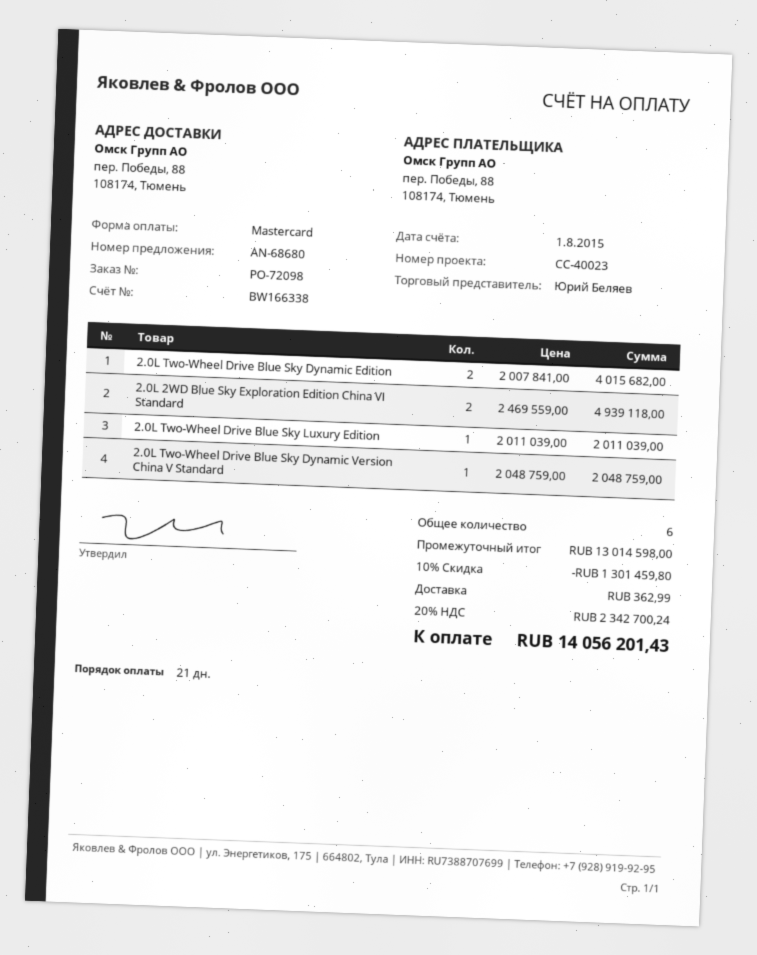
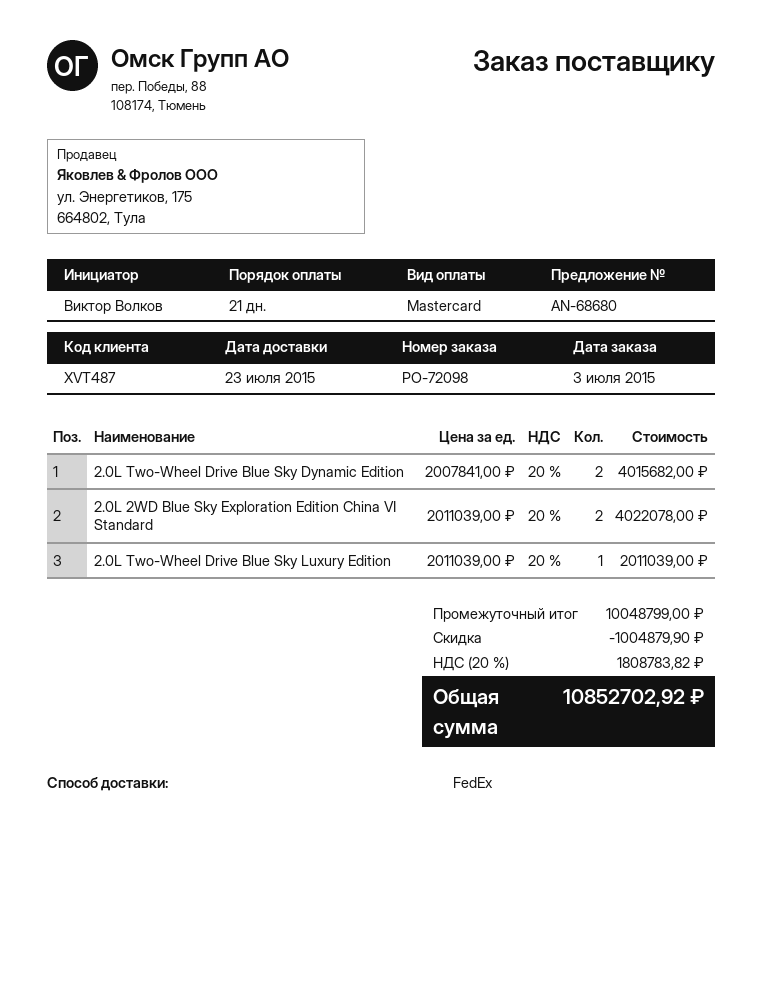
2.0L 2WD Blue Sky Exploration Edition China VI Standard: 2 x 2469559.00 = 4939118.00 -> 2 x 2011039.00 = 4022078.00
2.0L Two-Wheel Drive Blue Sky Dynamic Version China V Standard: 1 x 2048759.00 = 2048759.00 -> none
subtotal: 13014598.00 -> 10048799.00
discount: 1301459.80 -> 1004879.90
shipping: 362.99 -> none
tax: 20% = 2342700.24 -> 20% = 1808783.82
total: 14056201.43 -> 10852702.92

